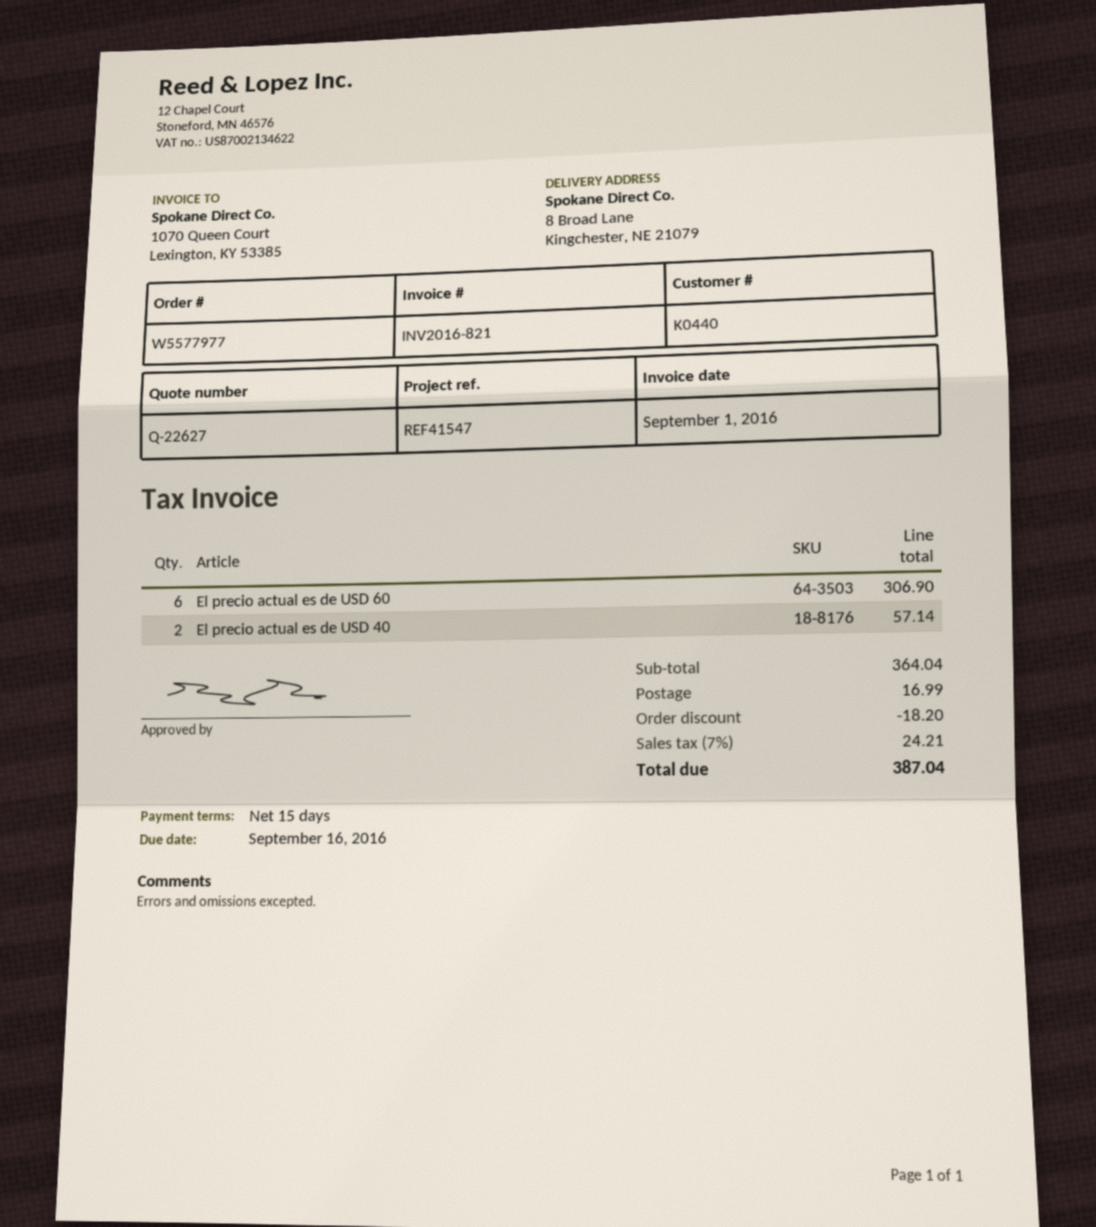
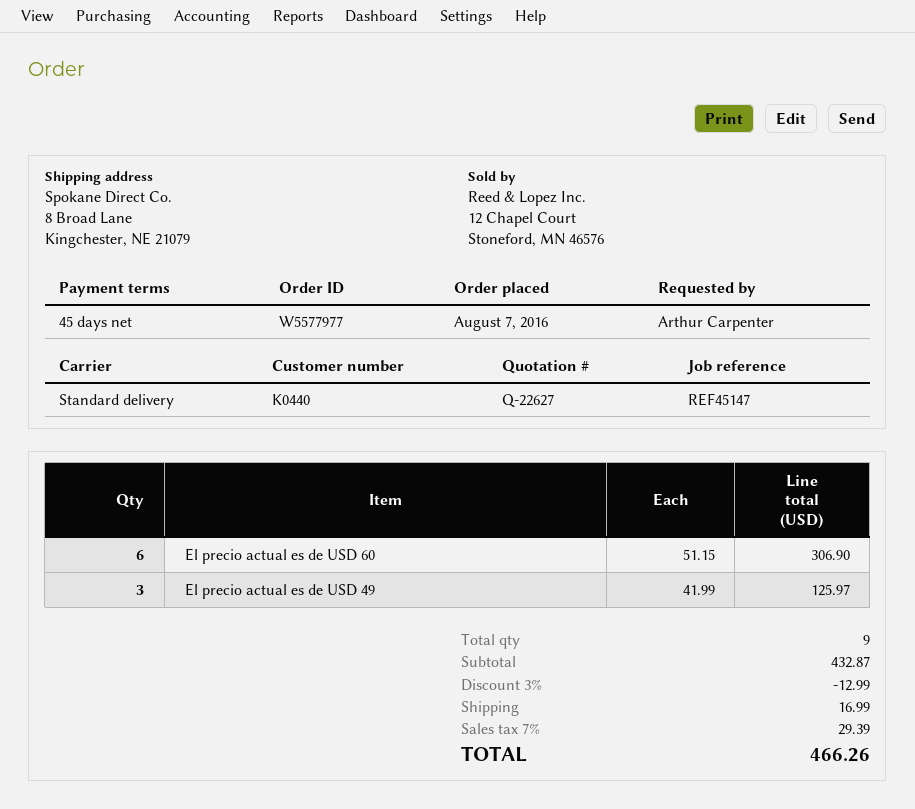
payment terms: 15 days -> 45 days
reference: REF41547 -> REF45147
El precio actual es de USD 40: 2 for 57.14 -> none
El precio actual es de USD 49: none -> 3 for 125.97
subtotal: 364.04 -> 432.87
discount: 18.20 -> 12.99
tax: 7% = 24.21 -> 7% = 29.39
total: 387.04 -> 466.26

